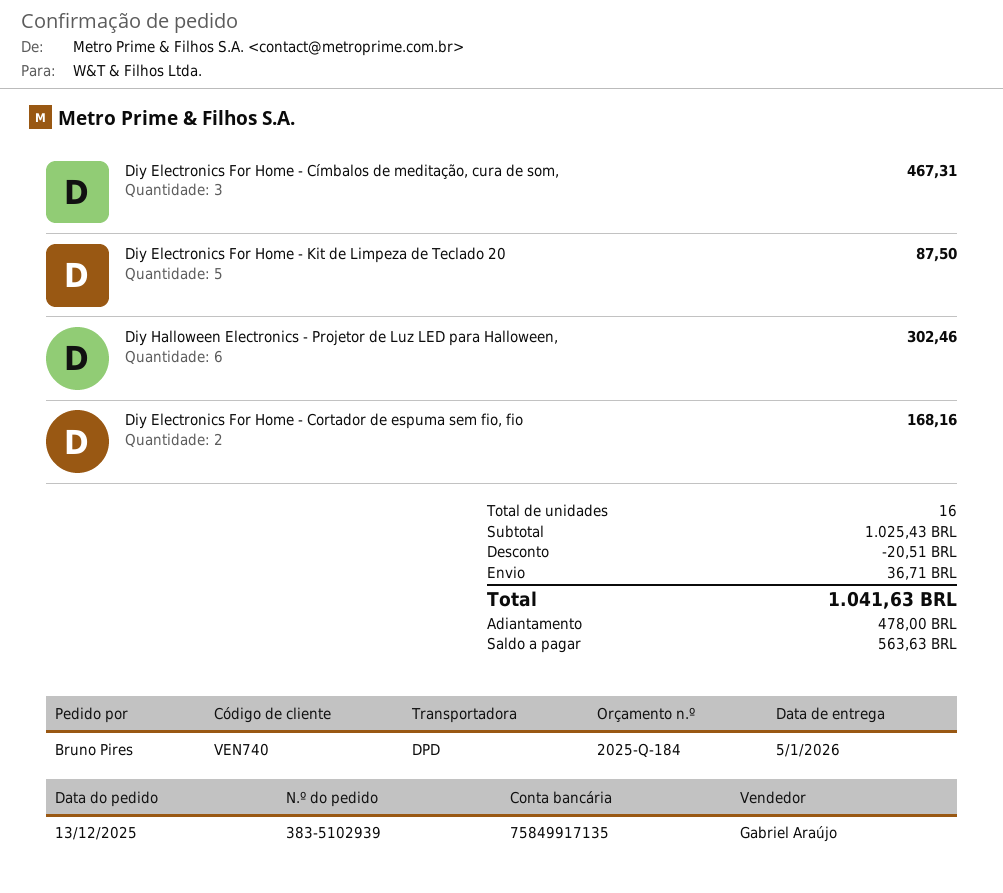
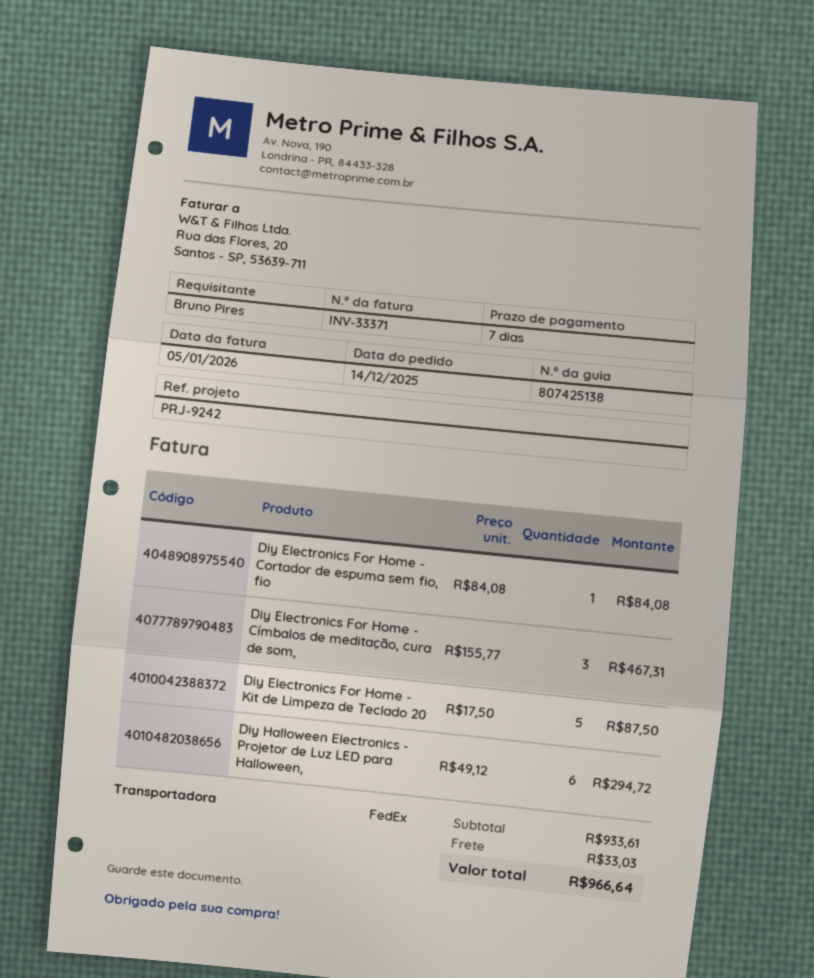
order date: 2025-12-13 -> 2025-12-14
shipping method: DPD -> FedEx
Diy Halloween Electronics - Projetor de Luz LED para Halloween,: 6 for 302.46 -> 6 for 294.72
Diy Electronics For Home - Cortador de espuma sem fio, fio: 2 for 168.16 -> 1 for 84.08
subtotal: 1025.43 -> 933.61
discount: 20.51 -> none
shipping: 36.71 -> 33.03
total: 1041.63 -> 966.64

